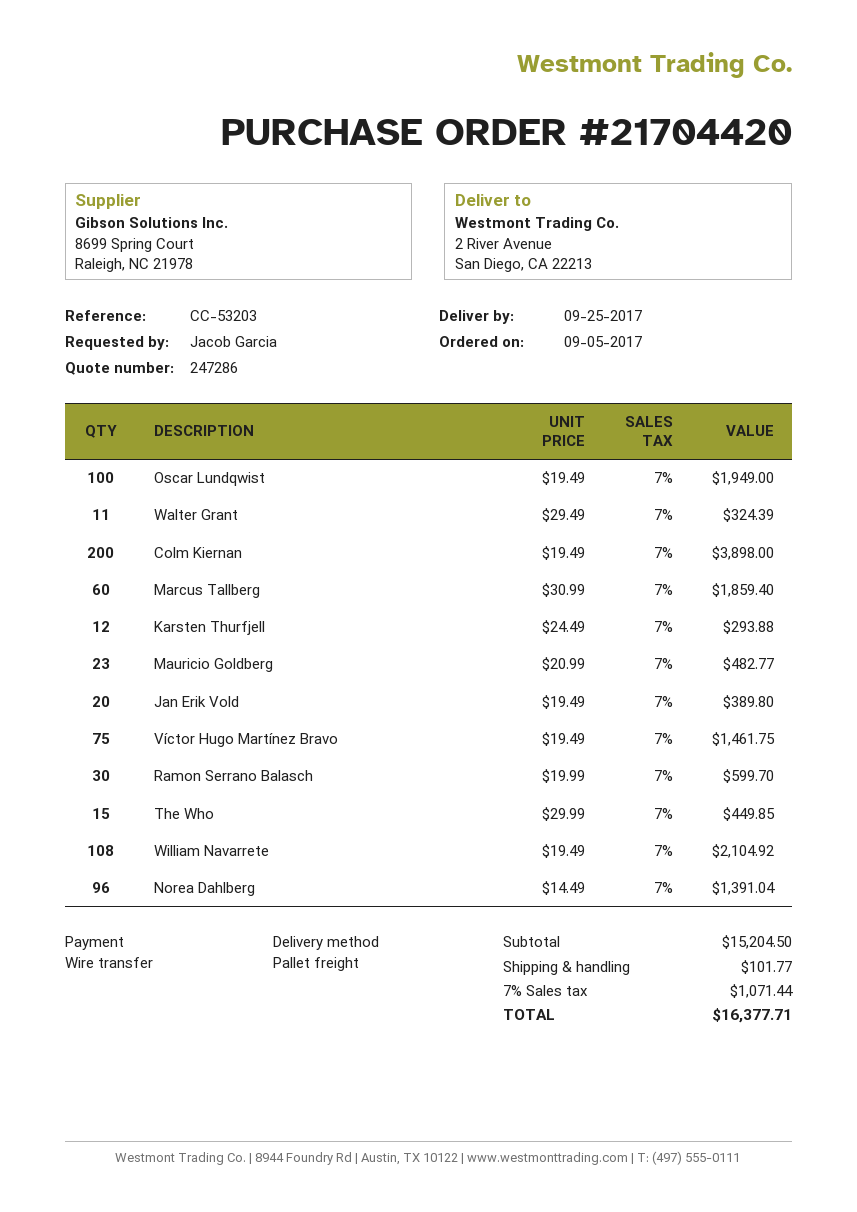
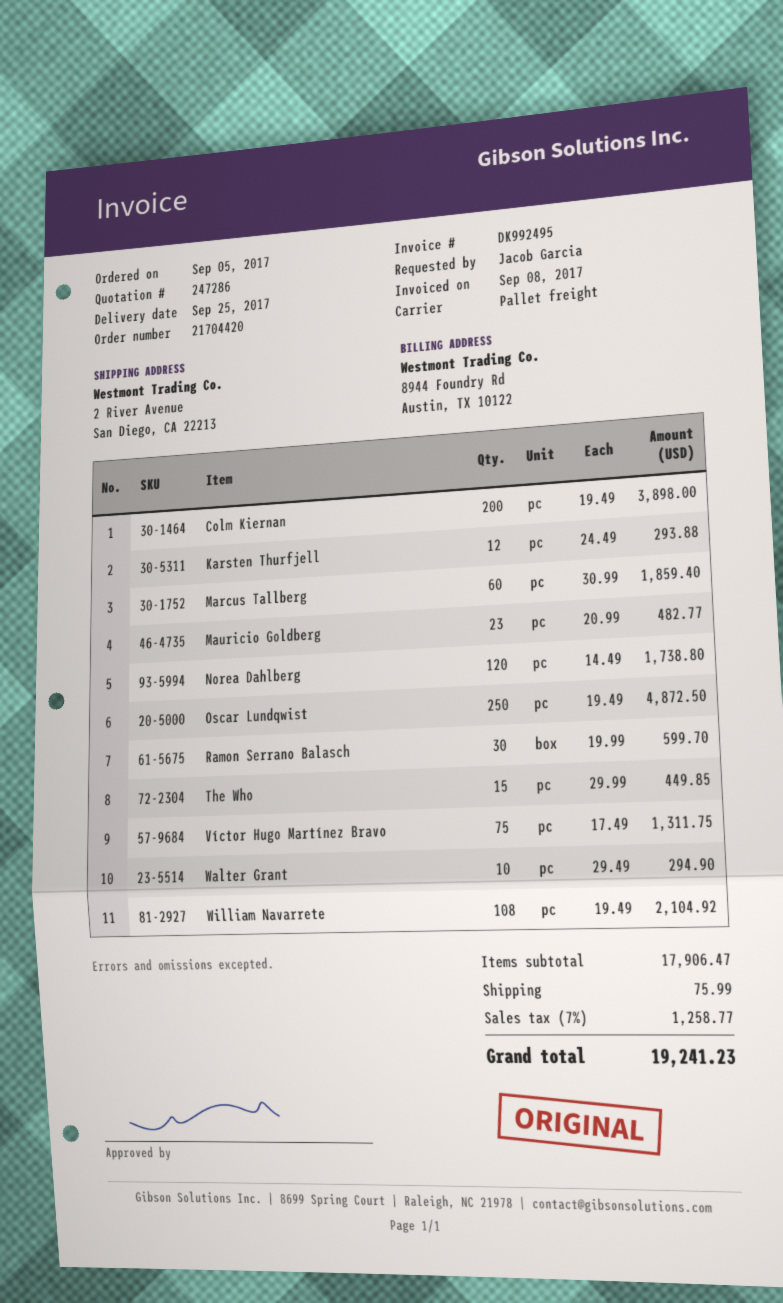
Oscar Lundqwist: 100 x 19.49 = 1949.00 -> 250 x 19.49 = 4872.50
Walter Grant: 11 x 29.49 = 324.39 -> 10 x 29.49 = 294.90
Jan Erik Vold: 20 x 19.49 = 389.80 -> none
Víctor Hugo Martínez Bravo: 75 x 19.49 = 1461.75 -> 75 x 17.49 = 1311.75
Norea Dahlberg: 96 x 14.49 = 1391.04 -> 120 x 14.49 = 1738.80
subtotal: 15204.50 -> 17906.47
shipping: 101.77 -> 75.99
tax: 7% = 1071.44 -> 7% = 1258.77
total: 16377.71 -> 19241.23

